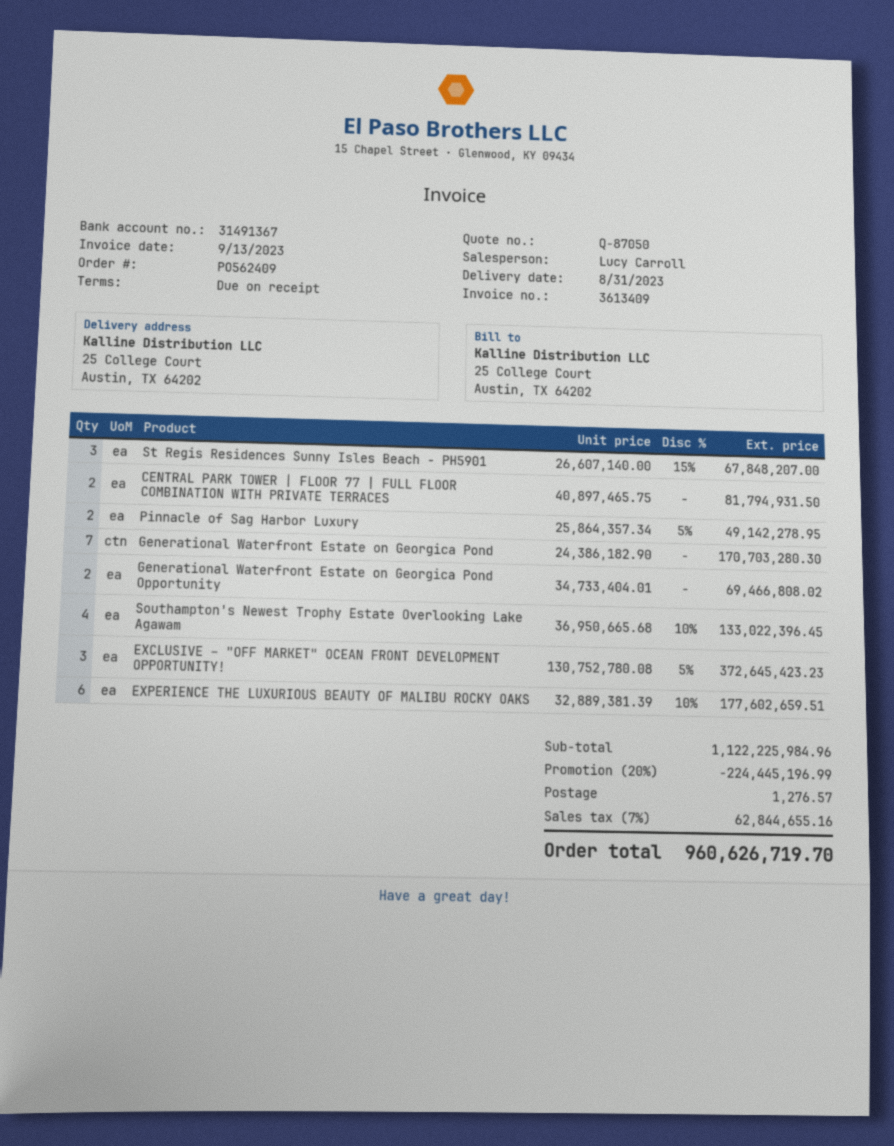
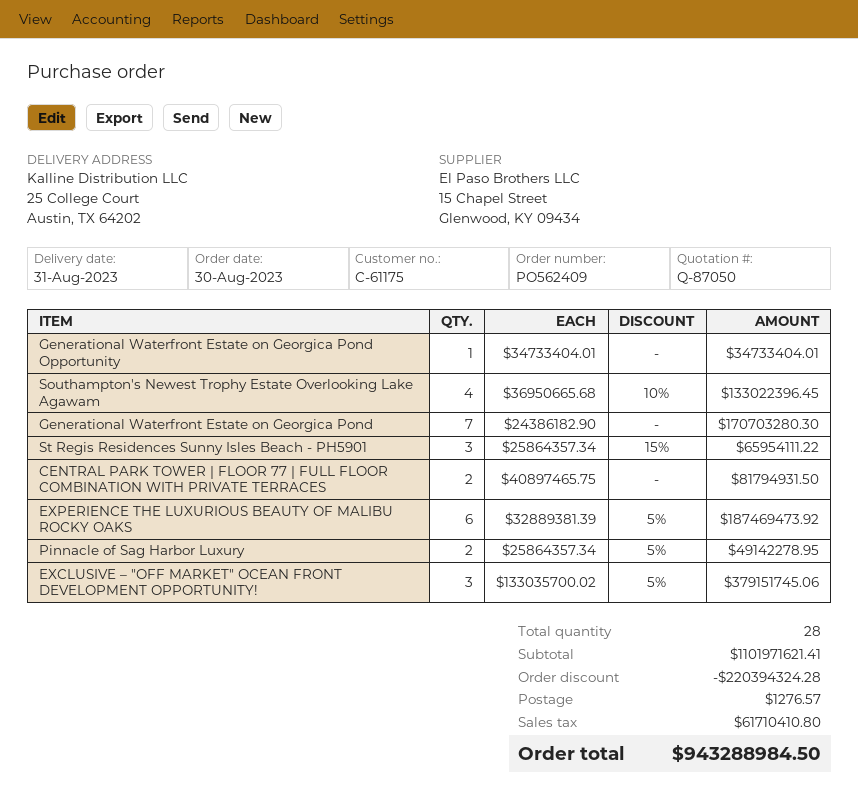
St Regis Residences Sunny Isles Beach - PH5901: 3 x 26607140.00 - 15% = 67848207.00 -> 3 x 25864357.34 - 15% = 65954111.22
Generational Waterfront Estate on Georgica Pond Opportunity: 2 x 34733404.01 = 69466808.02 -> 1 x 34733404.01 = 34733404.01
EXCLUSIVE – "OFF MARKET" OCEAN FRONT DEVELOPMENT OPPORTUNITY!: 3 x 130752780.08 - 5% = 372645423.23 -> 3 x 133035700.02 - 5% = 379151745.06
EXPERIENCE THE LUXURIOUS BEAUTY OF MALIBU ROCKY OAKS: 6 x 32889381.39 - 10% = 177602659.51 -> 6 x 32889381.39 - 5% = 187469473.92
subtotal: 1122225984.96 -> 1101971621.41
discount: 224445196.99 -> 220394324.28
tax: 62844655.16 -> 61710410.80
total: 960626719.70 -> 943288984.50

